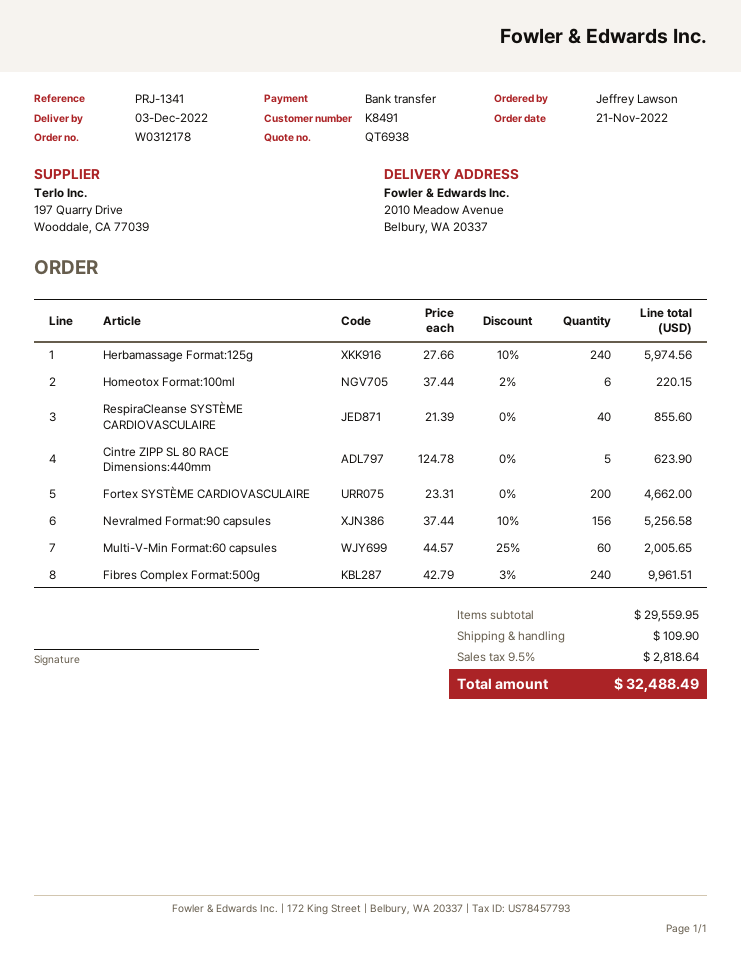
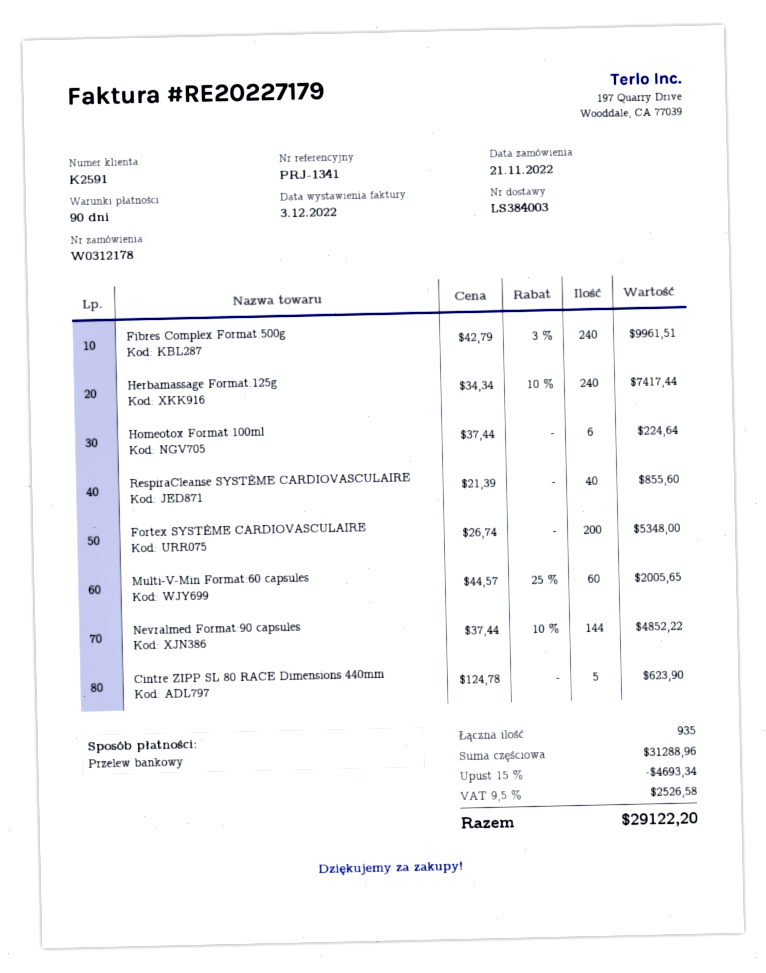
customer number: K8491 -> K2591
Herbamassage Format:125g: 240 x 27.66 - 10% = 5974.56 -> 240 x 34.34 - 10% = 7417.44
Homeotox Format:100ml: 6 x 37.44 - 2% = 220.15 -> 6 x 37.44 = 224.64
Fortex SYSTÈME CARDIOVASCULAIRE: 200 x 23.31 = 4662.00 -> 200 x 26.74 = 5348.00
Nevralmed Format:90 capsules: 156 x 37.44 - 10% = 5256.58 -> 144 x 37.44 - 10% = 4852.22
subtotal: 29559.95 -> 31288.96
discount: none -> 15% = 4693.34
shipping: 109.90 -> none
tax: 9.5% = 2818.64 -> 9.5% = 2526.58
total: 32488.49 -> 29122.20

